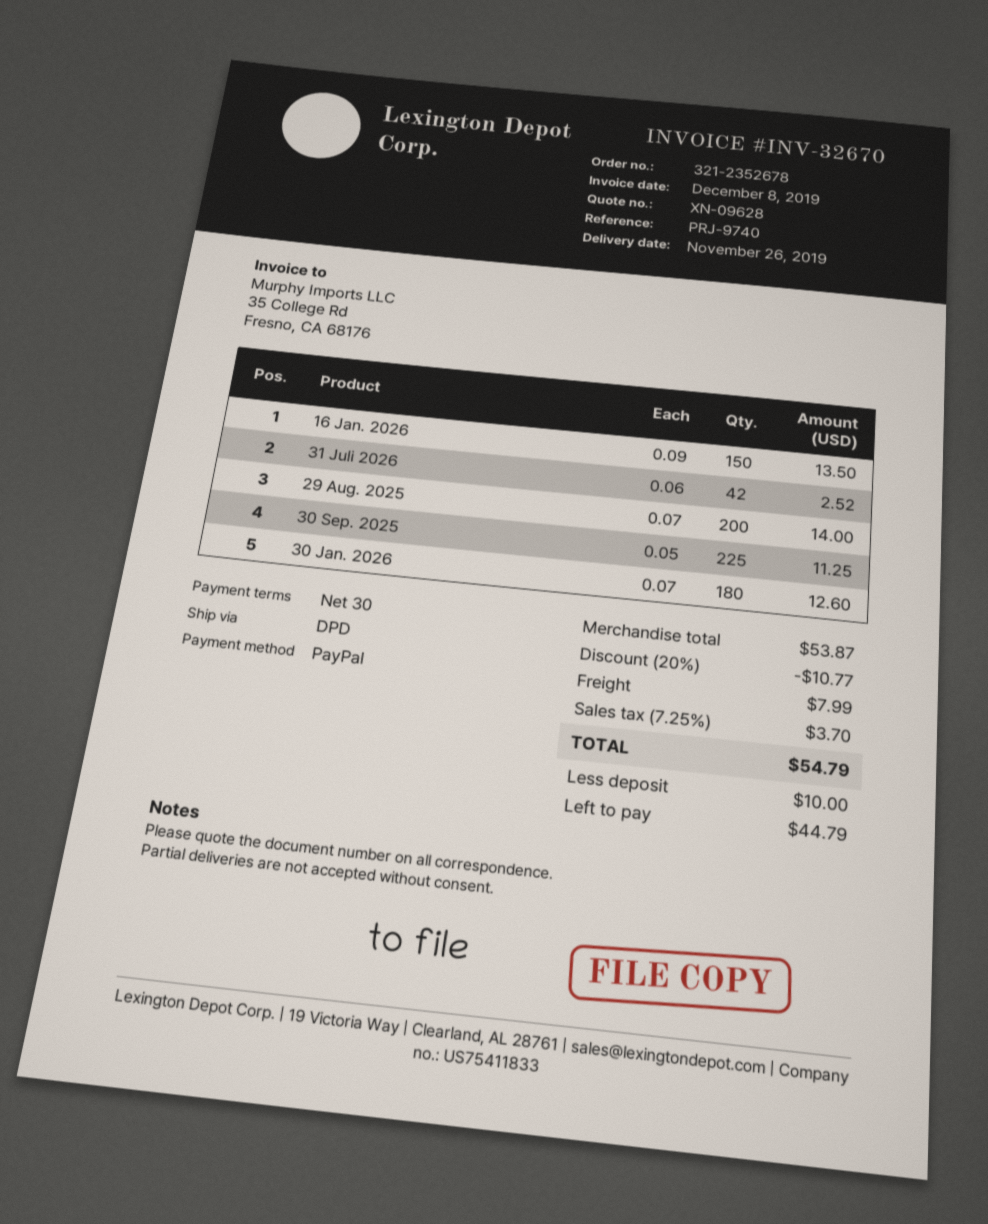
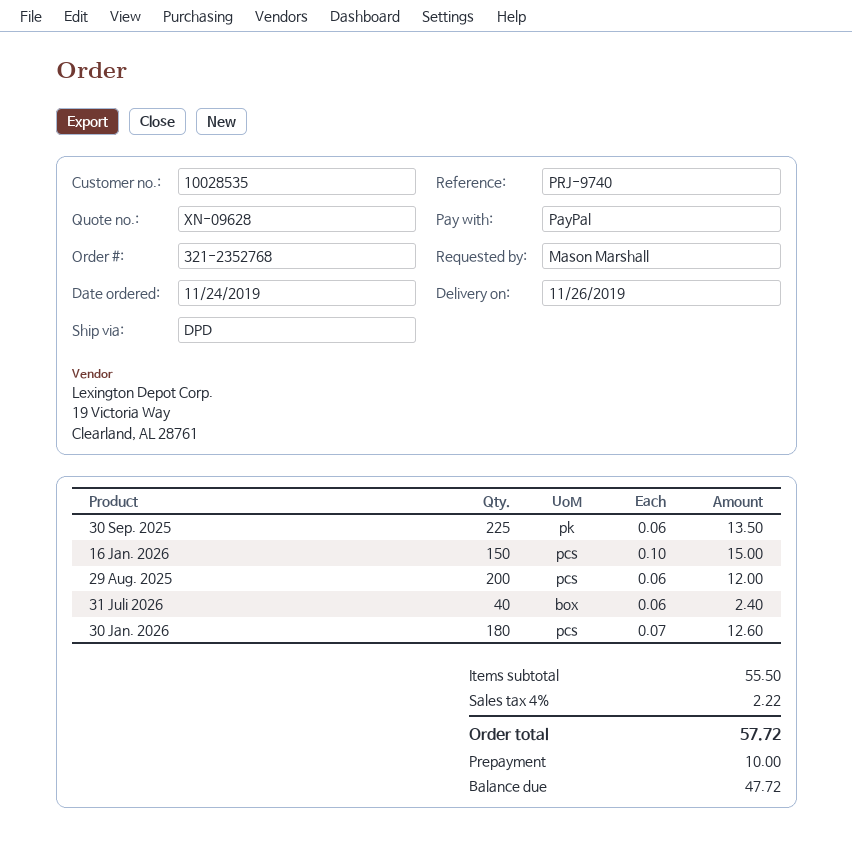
order number: 321-2352678 -> 321-2352768
16 Jan. 2026: 150 x 0.09 = 13.50 -> 150 x 0.10 = 15.00
31 Juli 2026: 42 x 0.06 = 2.52 -> 40 x 0.06 = 2.40
29 Aug. 2025: 200 x 0.07 = 14.00 -> 200 x 0.06 = 12.00
30 Sep. 2025: 225 x 0.05 = 11.25 -> 225 x 0.06 = 13.50
subtotal: 53.87 -> 55.50
discount: 20% = 10.77 -> none
shipping: 7.99 -> none
tax: 7.25% = 3.70 -> 4% = 2.22
total: 54.79 -> 57.72
balance: 44.79 -> 47.72

